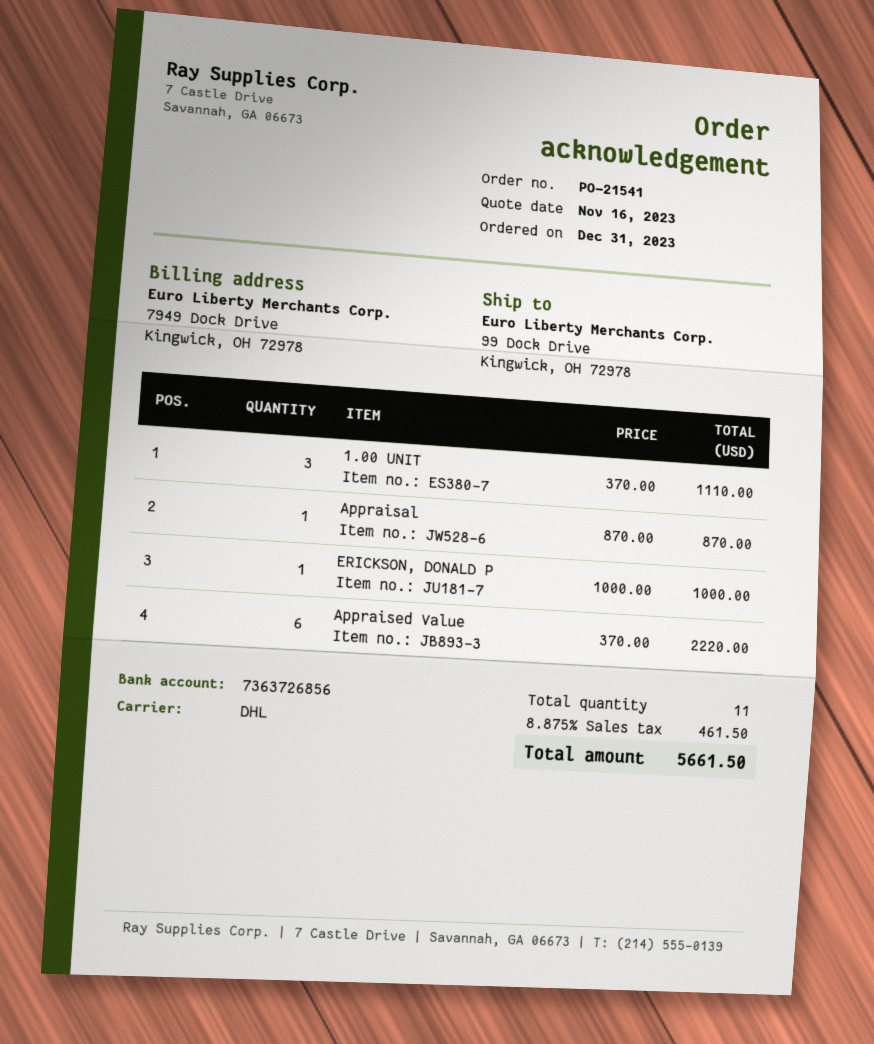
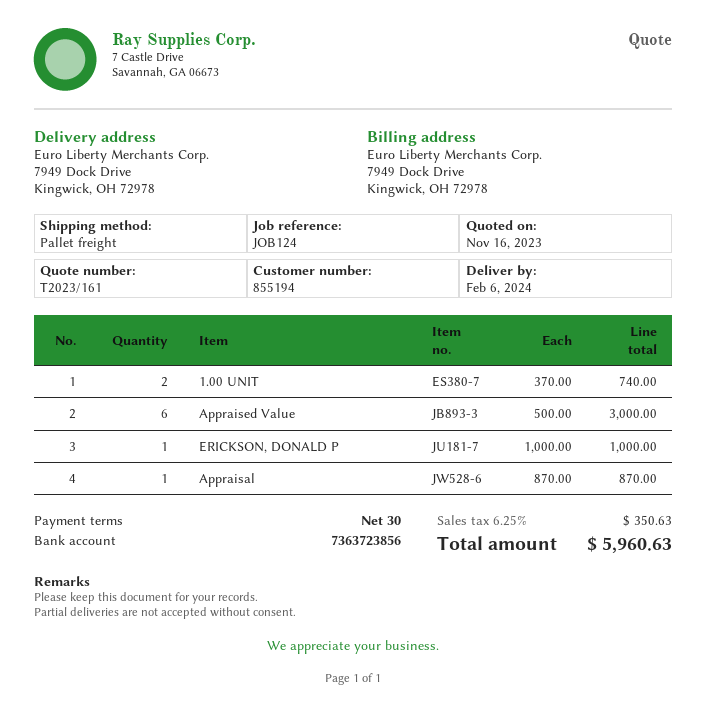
bank account: 7363726856 -> 7363723856
shipping method: DHL -> pallet freight
ship to: 99 Dock Drive, Kingwick, OH 72978 -> 7949 Dock Drive, Kingwick, OH 72978
1.00 UNIT: 3 x 370.00 = 1110.00 -> 2 x 370.00 = 740.00
Appraised Value: 6 x 370.00 = 2220.00 -> 6 x 500.00 = 3000.00
tax: 8.875% = 461.50 -> 6.25% = 350.63
total: 5661.50 -> 5960.63

